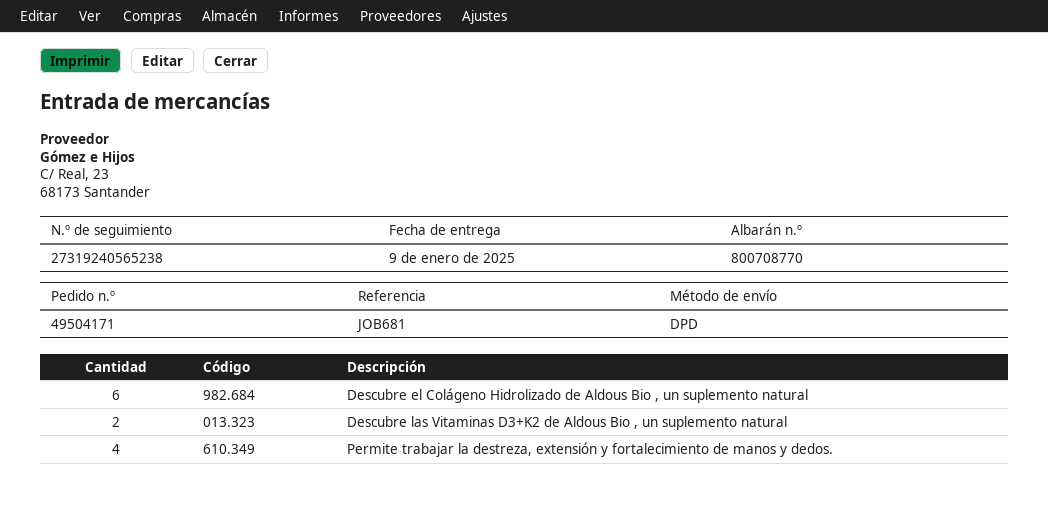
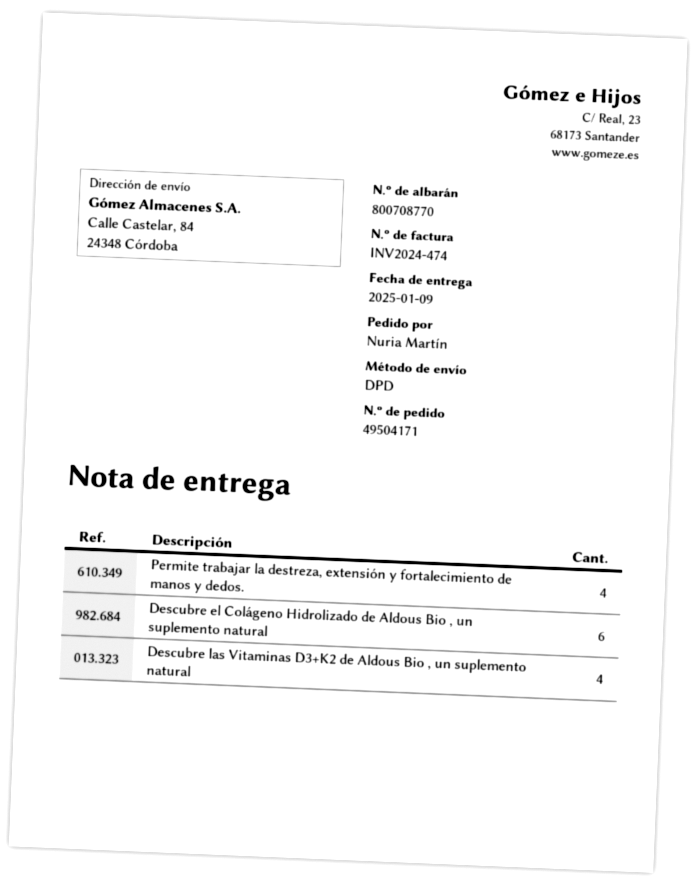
Descubre las Vitaminas D3+K2 de Aldous Bio , un suplemento natural: 2 -> 4

